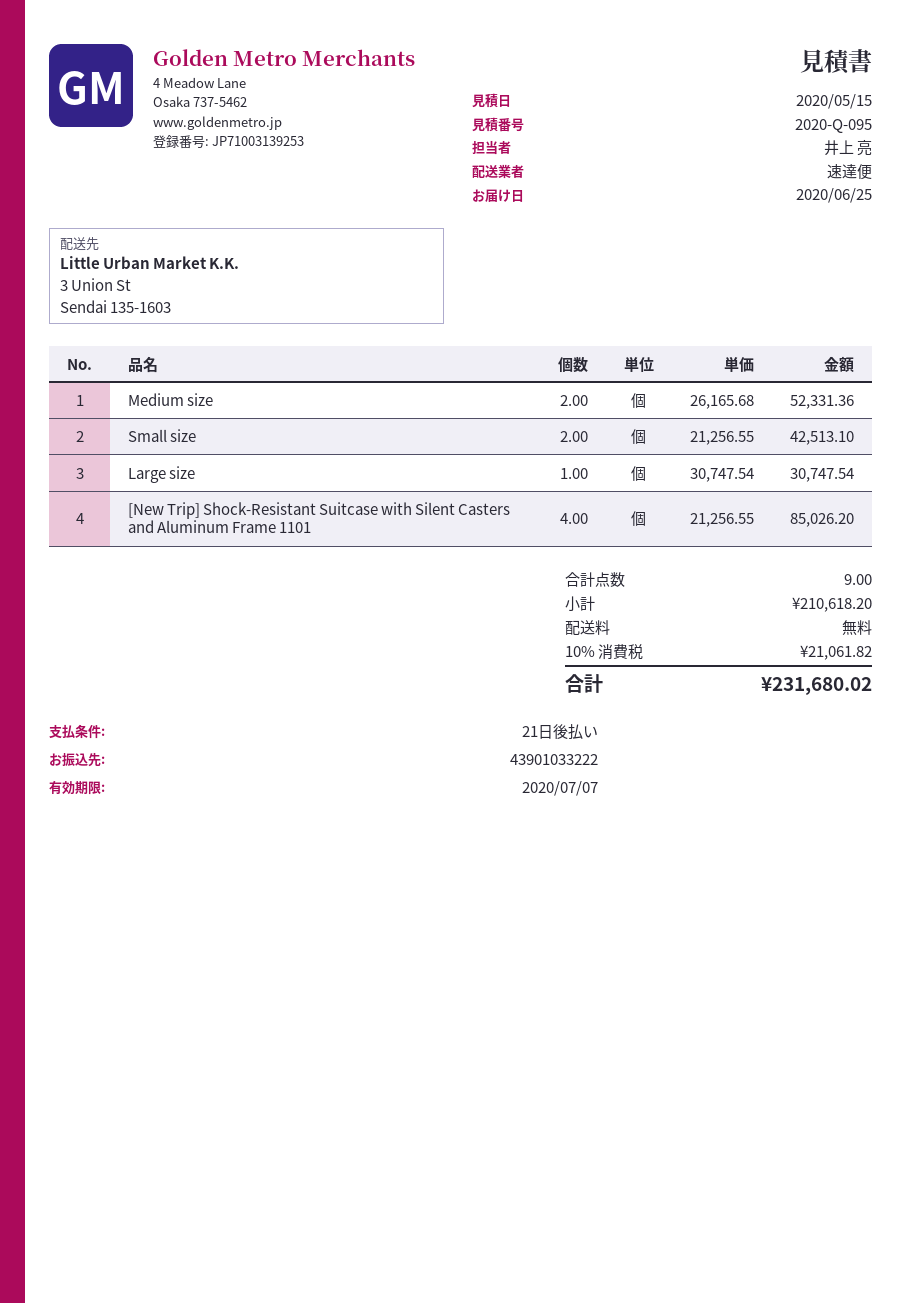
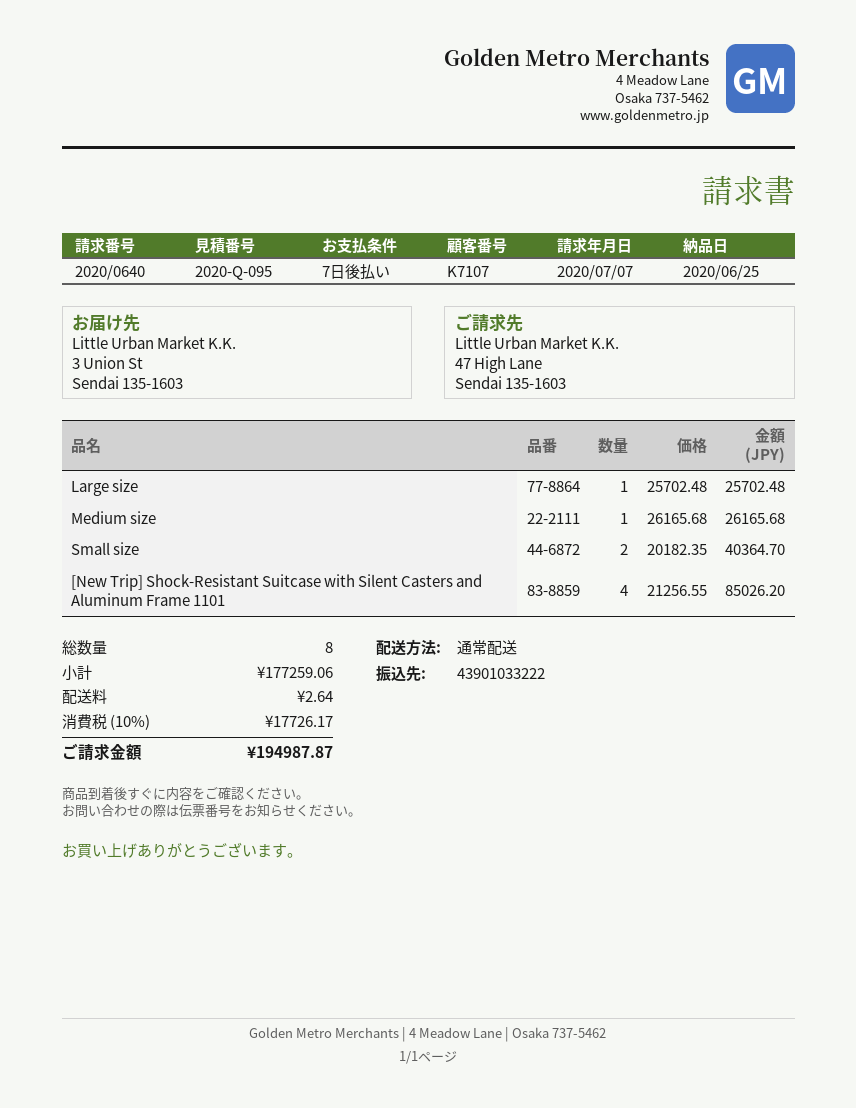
payment terms: 21 days -> 7 days
shipping method: express -> standard
Medium size: 2 x 26165.68 = 52331.36 -> 1 x 26165.68 = 26165.68
Small size: 2 x 21256.55 = 42513.10 -> 2 x 20182.35 = 40364.70
Large size: 1 x 30747.54 = 30747.54 -> 1 x 25702.48 = 25702.48
total quantity: 9 -> 8
subtotal: 210618.20 -> 177259.06
shipping: 0.00 -> 2.64
tax: 10% = 21061.82 -> 10% = 17726.17
total: 231680.02 -> 194987.87

